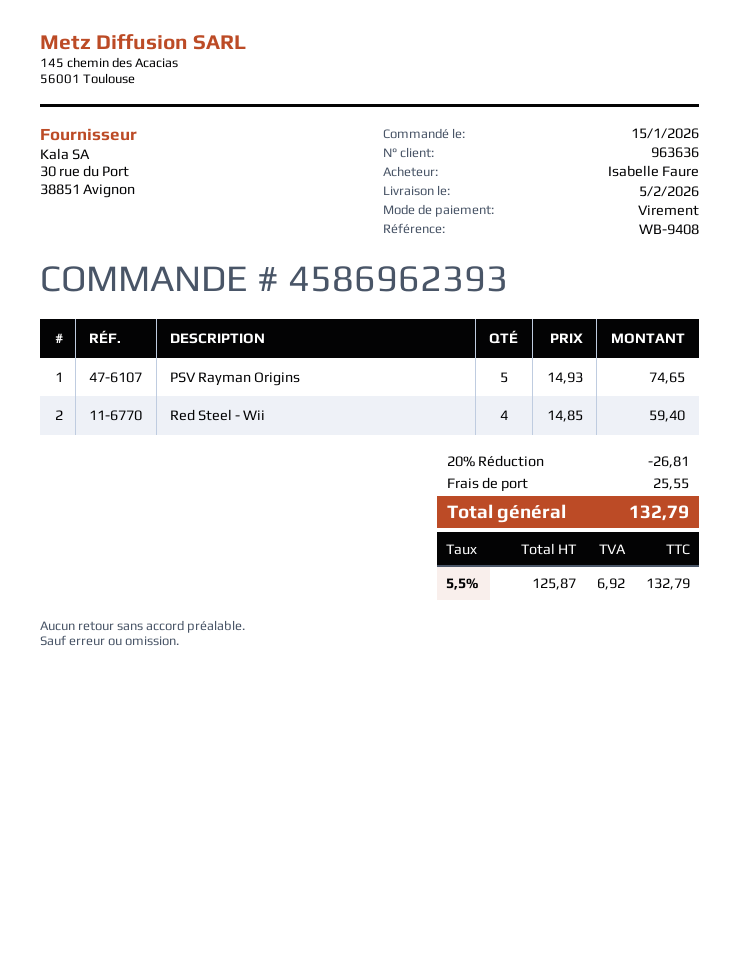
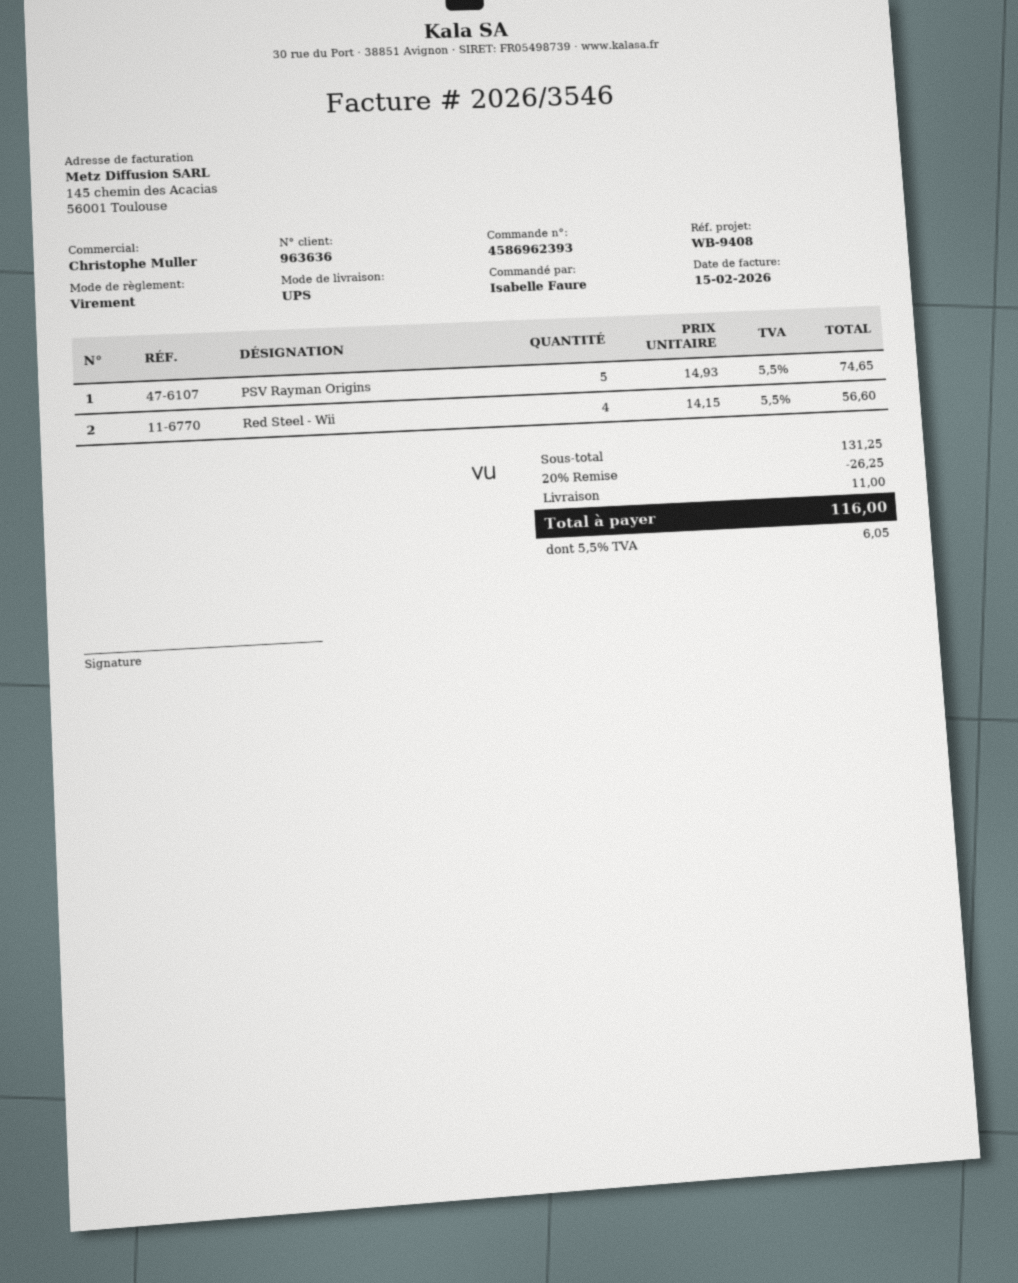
Red Steel - Wii: 4 x 14.85 = 59.40 -> 4 x 14.15 = 56.60
discount: 20% = 26.81 -> 20% = 26.25
shipping: 25.55 -> 11.00
tax: 5.5% = 6.92 -> 5.5% = 6.05
total: 132.79 -> 116.00

